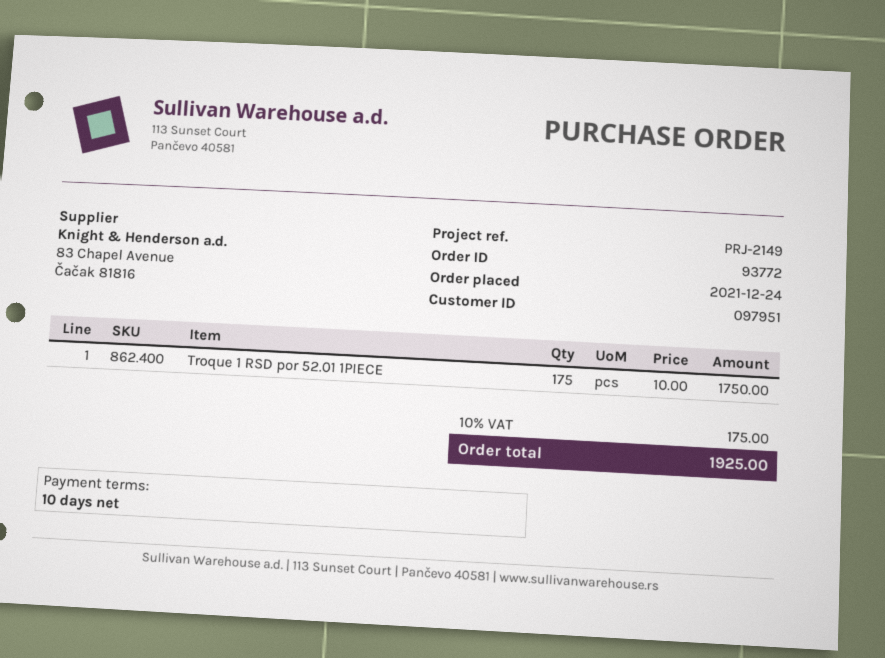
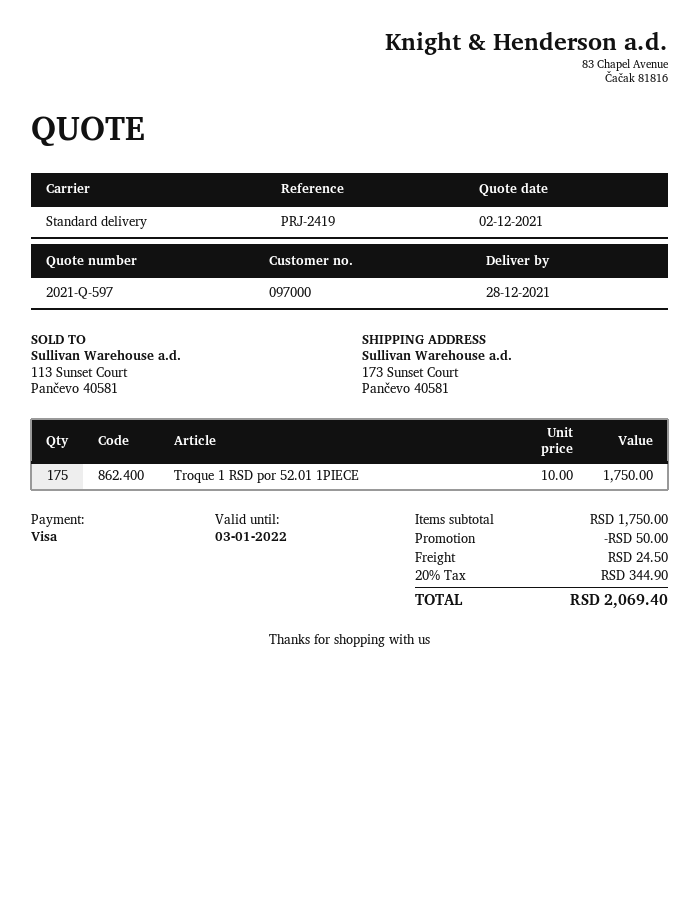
customer number: 097951 -> 097000
reference: PRJ-2149 -> PRJ-2419
discount: none -> 50.00
shipping: none -> 24.50
tax: 10% = 175.00 -> 20% = 344.90
total: 1925.00 -> 2069.40

